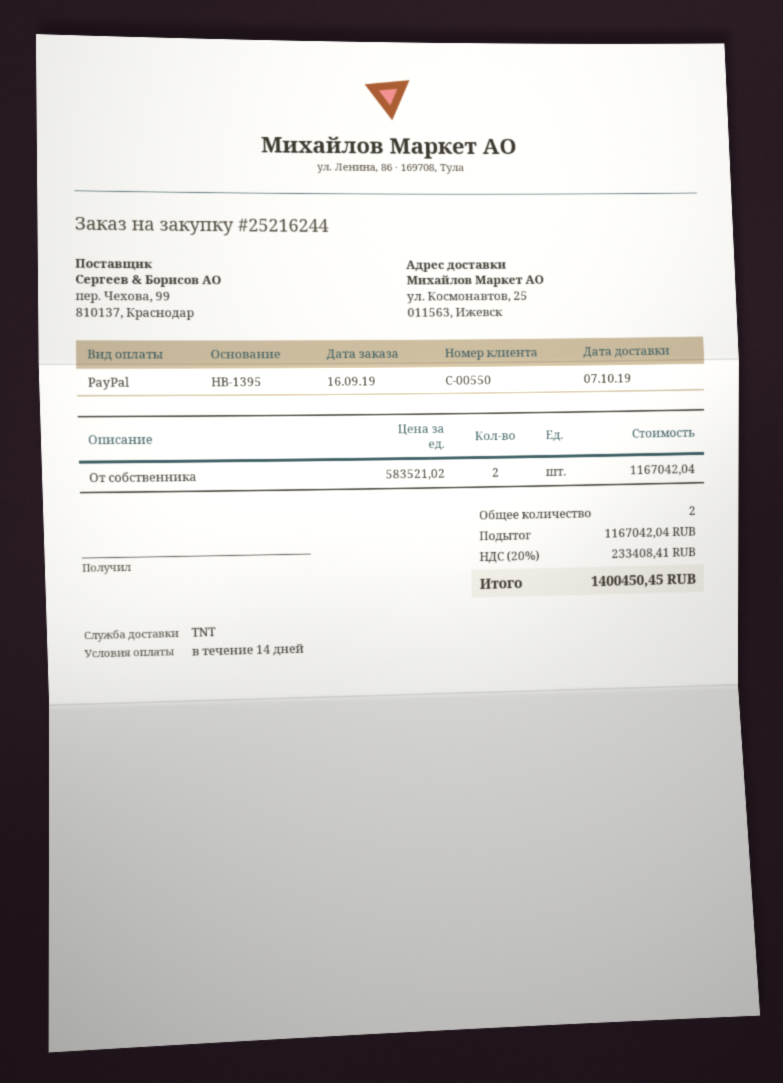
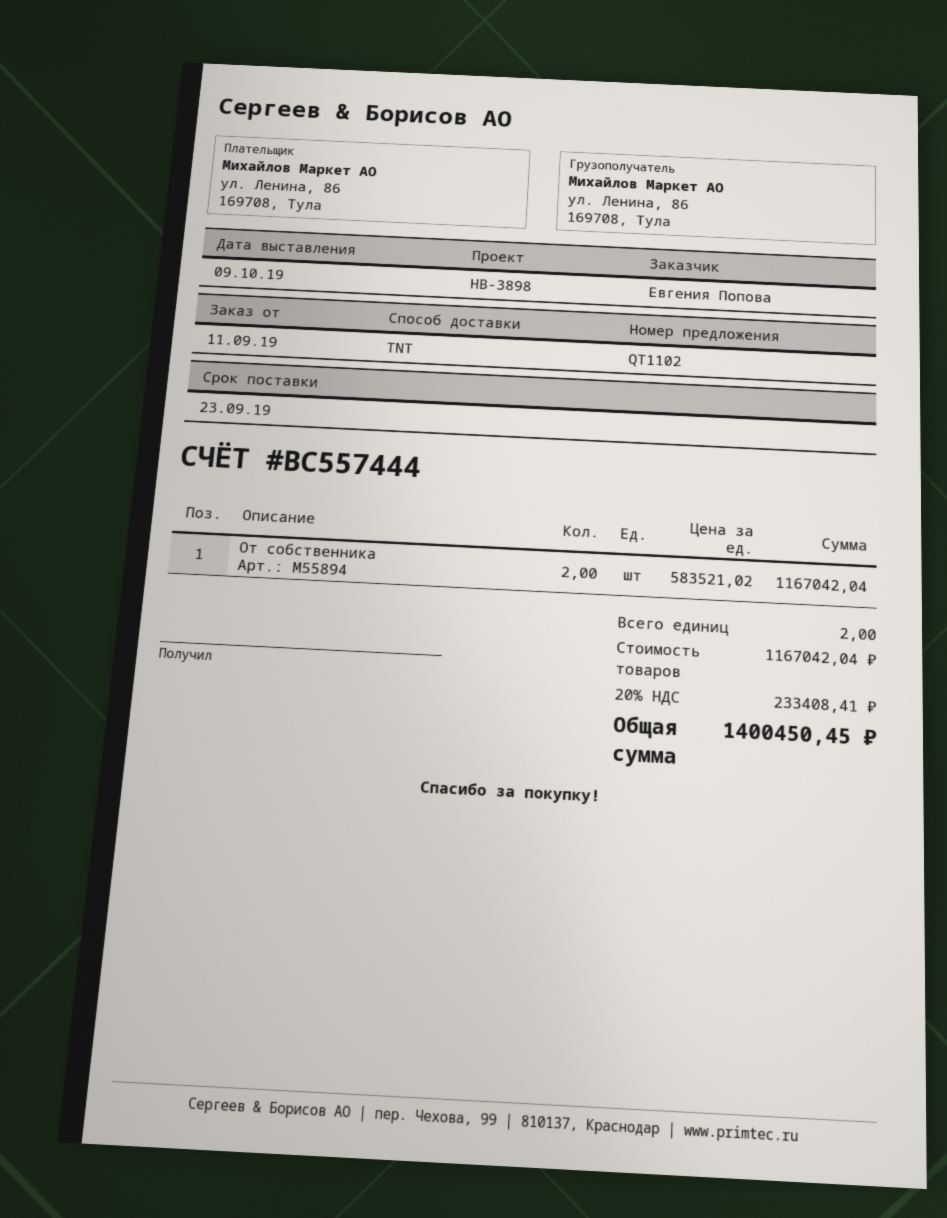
order date: 2019-09-16 -> 2019-09-11
delivery date: 2019-10-07 -> 2019-09-23
reference: HB-1395 -> HB-3898
ship to: ул. Космонавтов, 25, 011563, Ижевск -> ул. Ленина, 86, 169708, Тула

